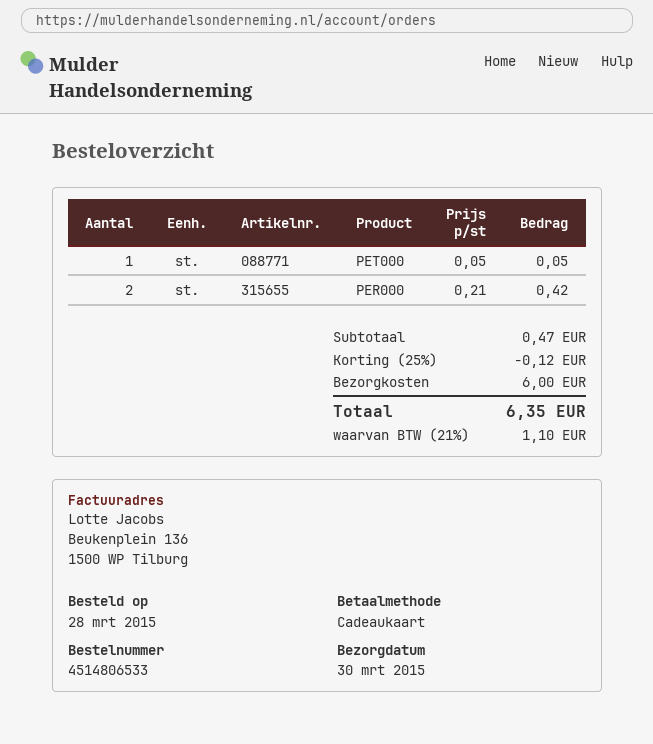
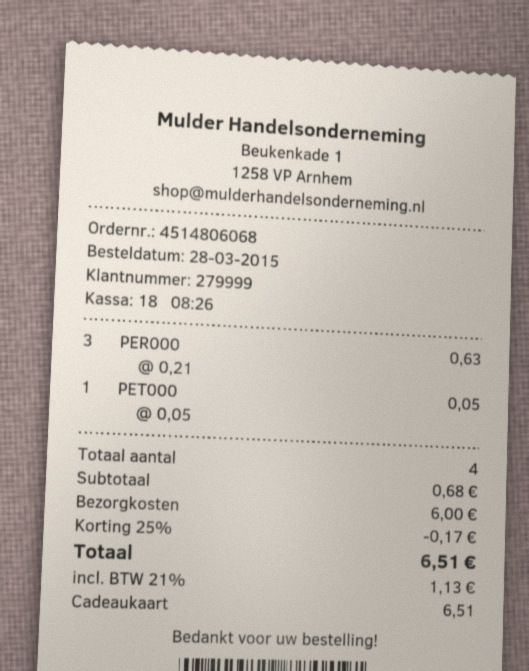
order number: 4514806533 -> 4514806068
PER000: 2 x 0.21 = 0.42 -> 3 x 0.21 = 0.63
subtotal: 0.47 -> 0.68
discount: 25% = 0.12 -> 25% = 0.17
tax: 21% = 1.10 -> 21% = 1.13
total: 6.35 -> 6.51

